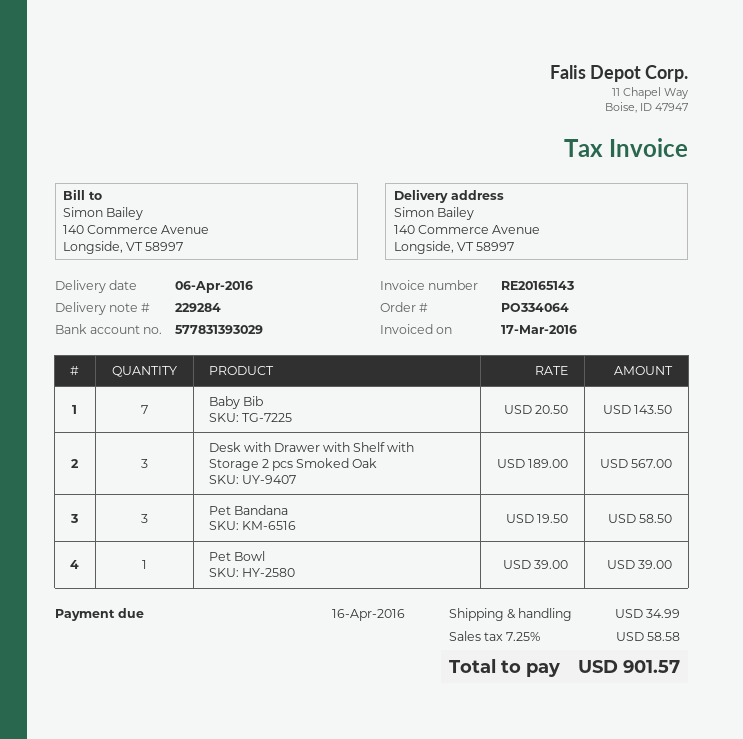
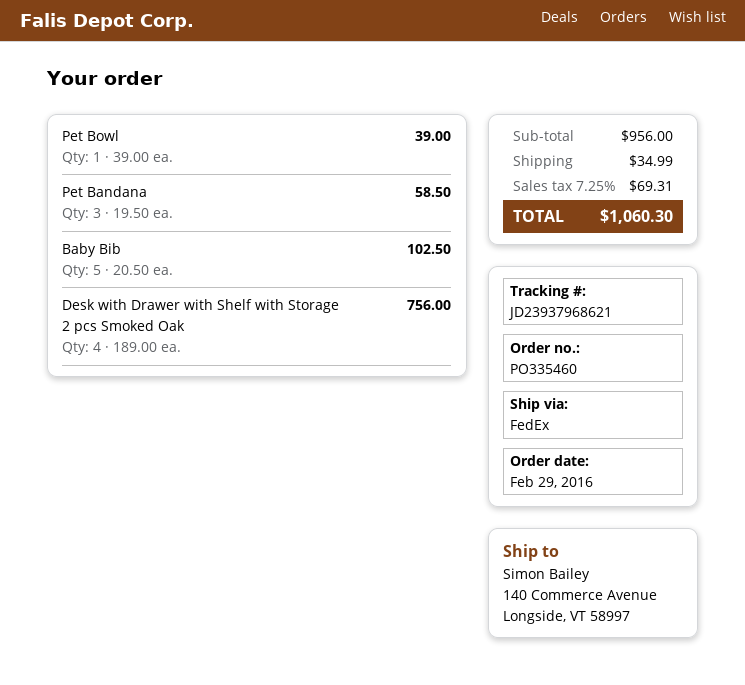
order number: PO334064 -> PO335460
Baby Bib: 7 x 20.50 = 143.50 -> 5 x 20.50 = 102.50
Desk with Drawer with Shelf with Storage 2 pcs Smoked Oak: 3 x 189.00 = 567.00 -> 4 x 189.00 = 756.00
tax: 7.25% = 58.58 -> 7.25% = 69.31
total: 901.57 -> 1060.30

